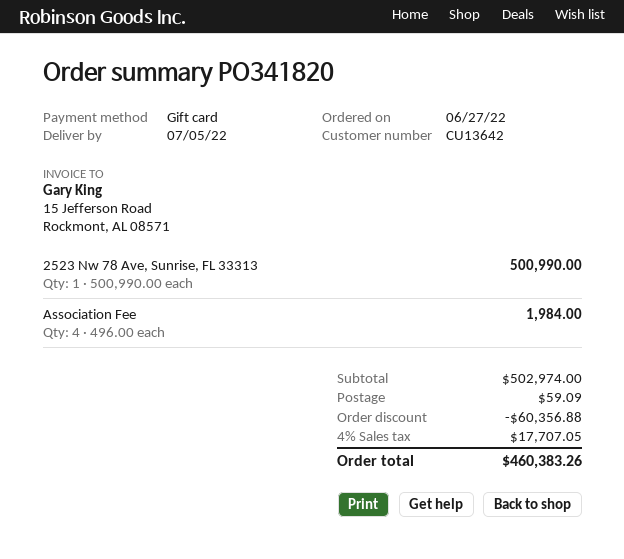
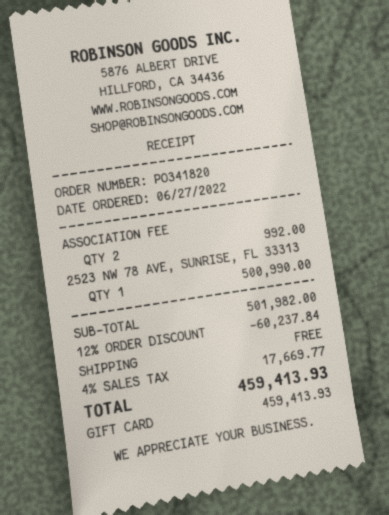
Association Fee: 4 for 1984.00 -> 2 for 992.00
subtotal: 502974.00 -> 501982.00
discount: 60356.88 -> 60237.84
shipping: 59.09 -> 0.00
tax: 4% = 17707.05 -> 4% = 17669.77
total: 460383.26 -> 459413.93

